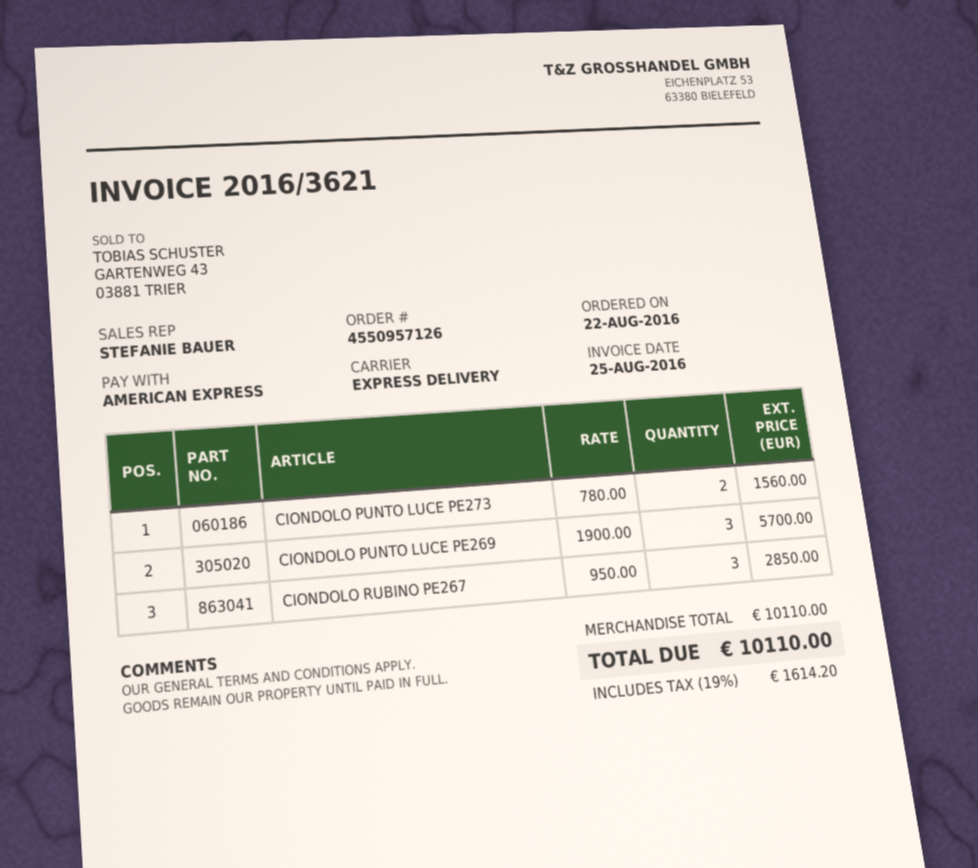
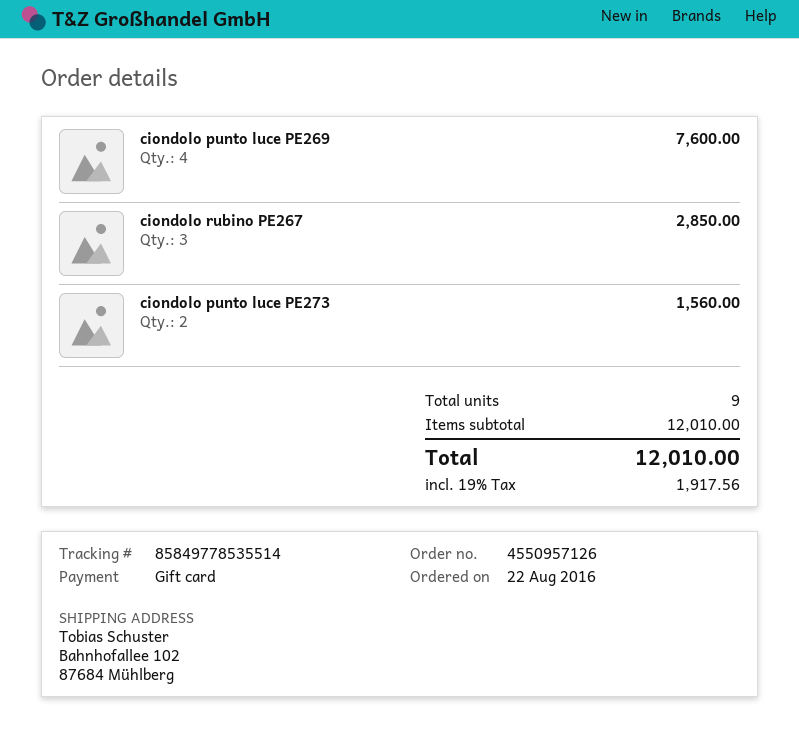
payment method: American Express -> gift card
CIONDOLO PUNTO LUCE PE269: 3 for 5700.00 -> 4 for 7600.00
subtotal: 10110.00 -> 12010.00
tax: 19% = 1614.20 -> 19% = 1917.56
total: 10110.00 -> 12010.00

